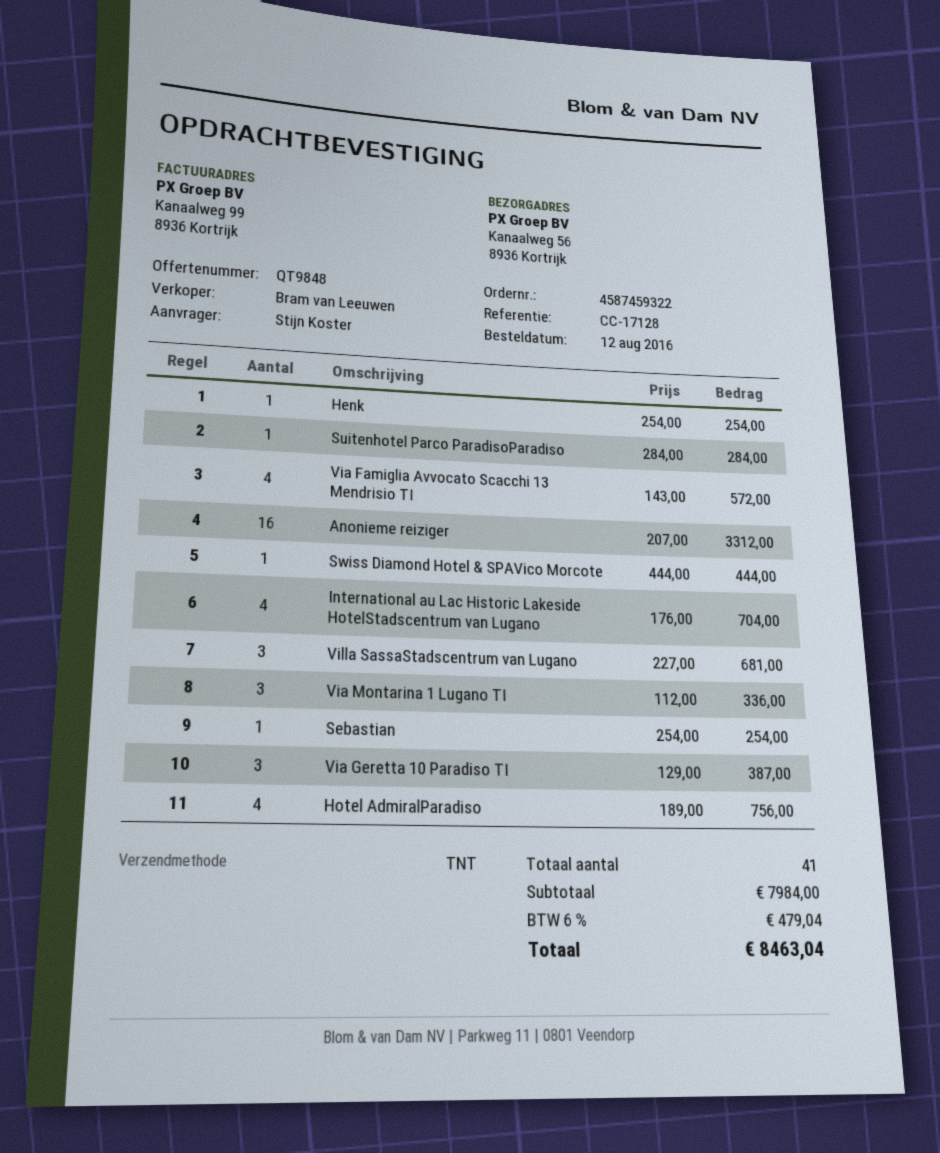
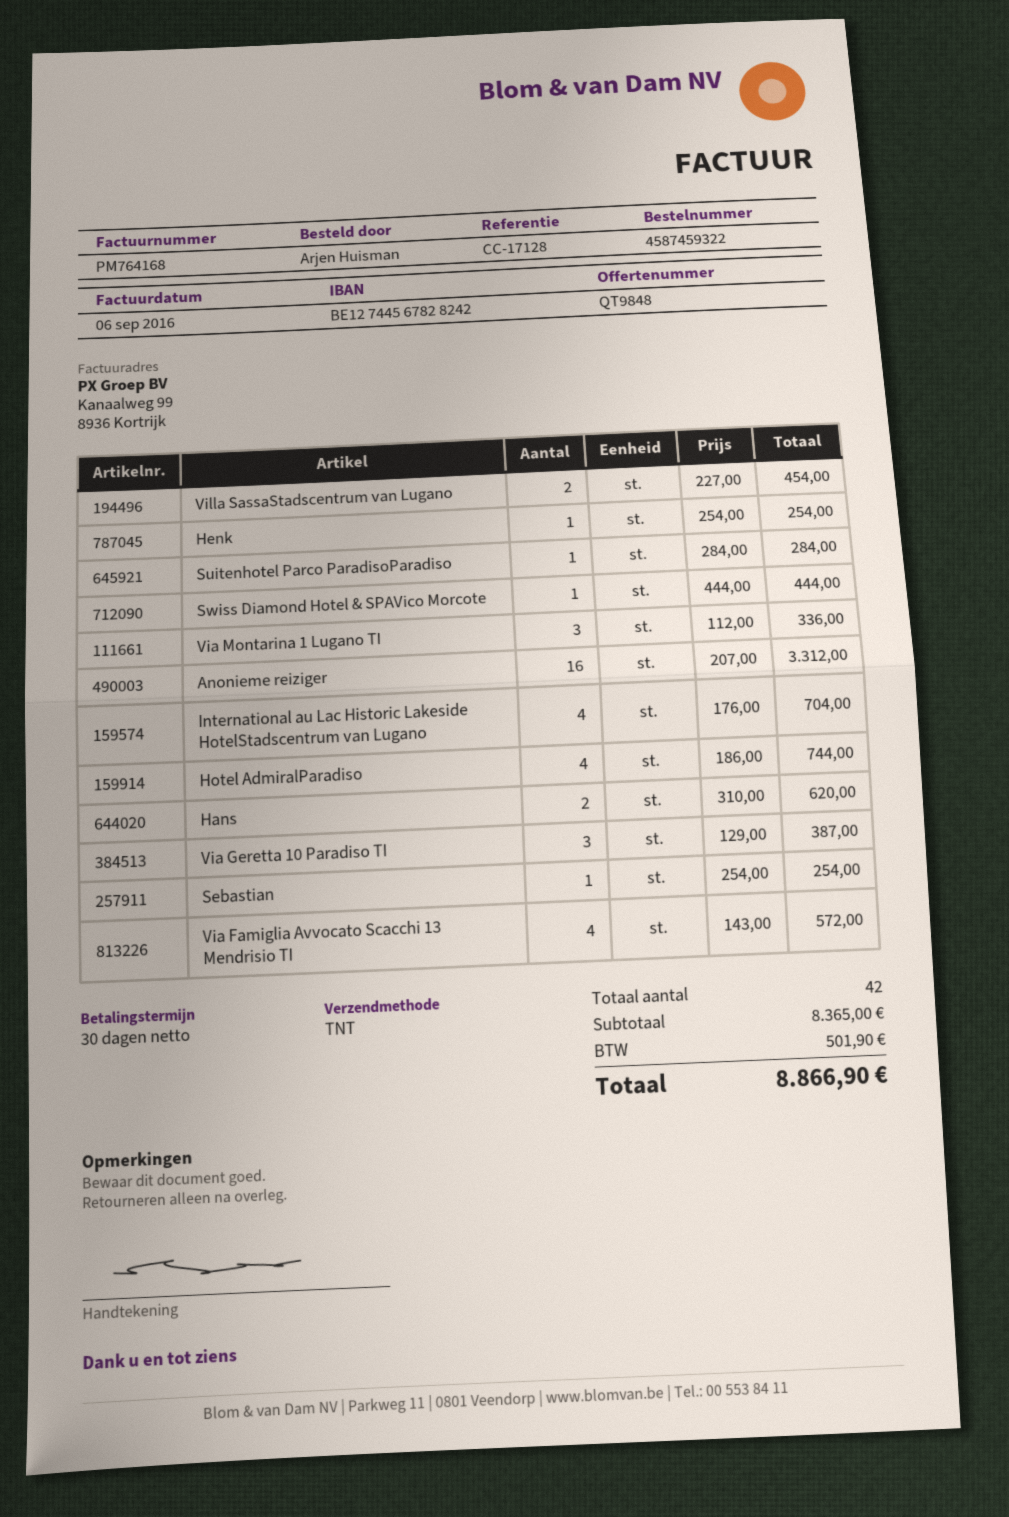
ordered by: Stijn Koster -> Arjen Huisman
Villa SassaStadscentrum van Lugano: 3 x 227.00 = 681.00 -> 2 x 227.00 = 454.00
Hotel AdmiralParadiso: 4 x 189.00 = 756.00 -> 4 x 186.00 = 744.00
Hans: none -> 2 x 310.00 = 620.00
total quantity: 41 -> 42
subtotal: 7984.00 -> 8365.00
tax: 479.04 -> 501.90
total: 8463.04 -> 8866.90

